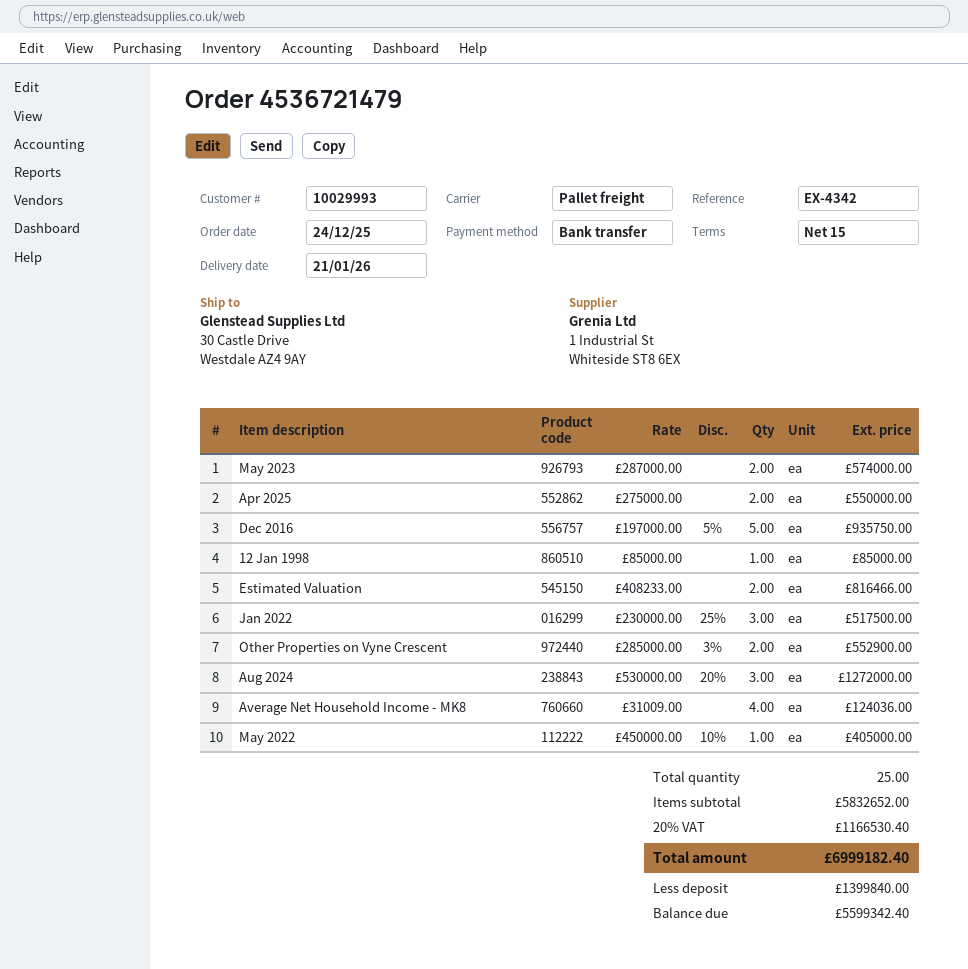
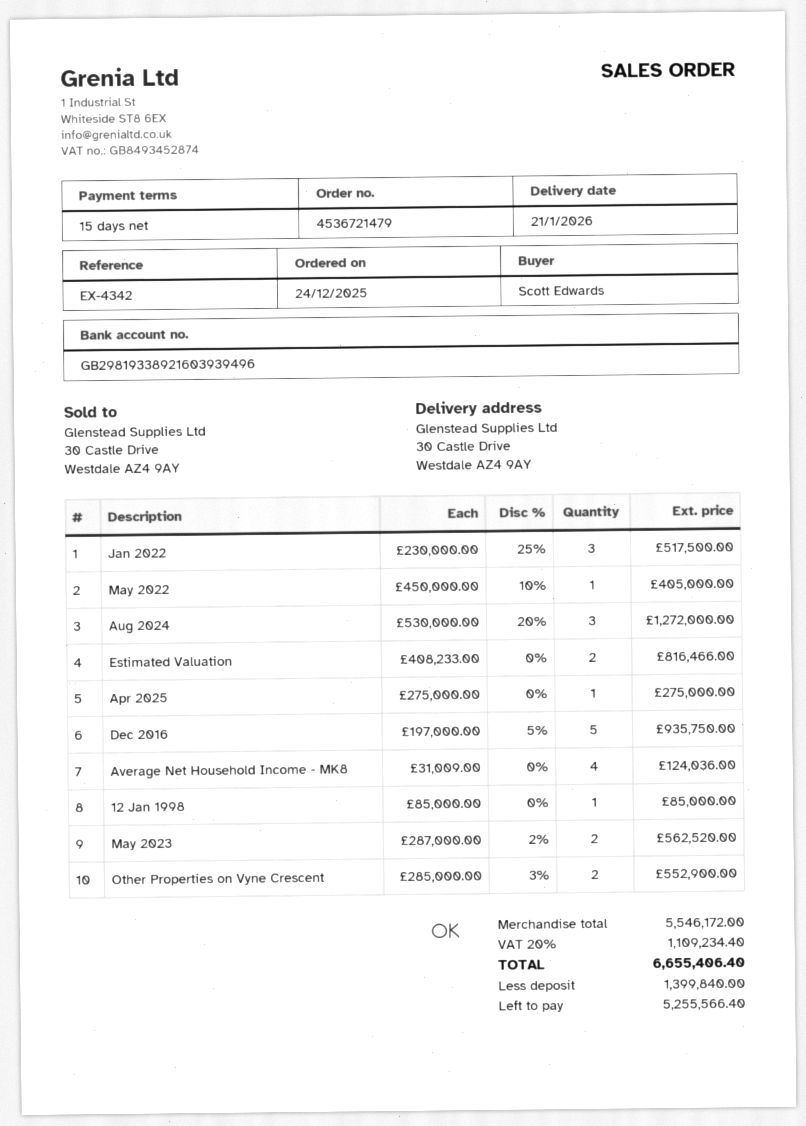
May 2023: 2 x 287000.00 = 574000.00 -> 2 x 287000.00 - 2% = 562520.00
Apr 2025: 2 x 275000.00 = 550000.00 -> 1 x 275000.00 = 275000.00
subtotal: 5832652.00 -> 5546172.00
tax: 20% = 1166530.40 -> 20% = 1109234.40
total: 6999182.40 -> 6655406.40
balance: 5599342.40 -> 5255566.40

